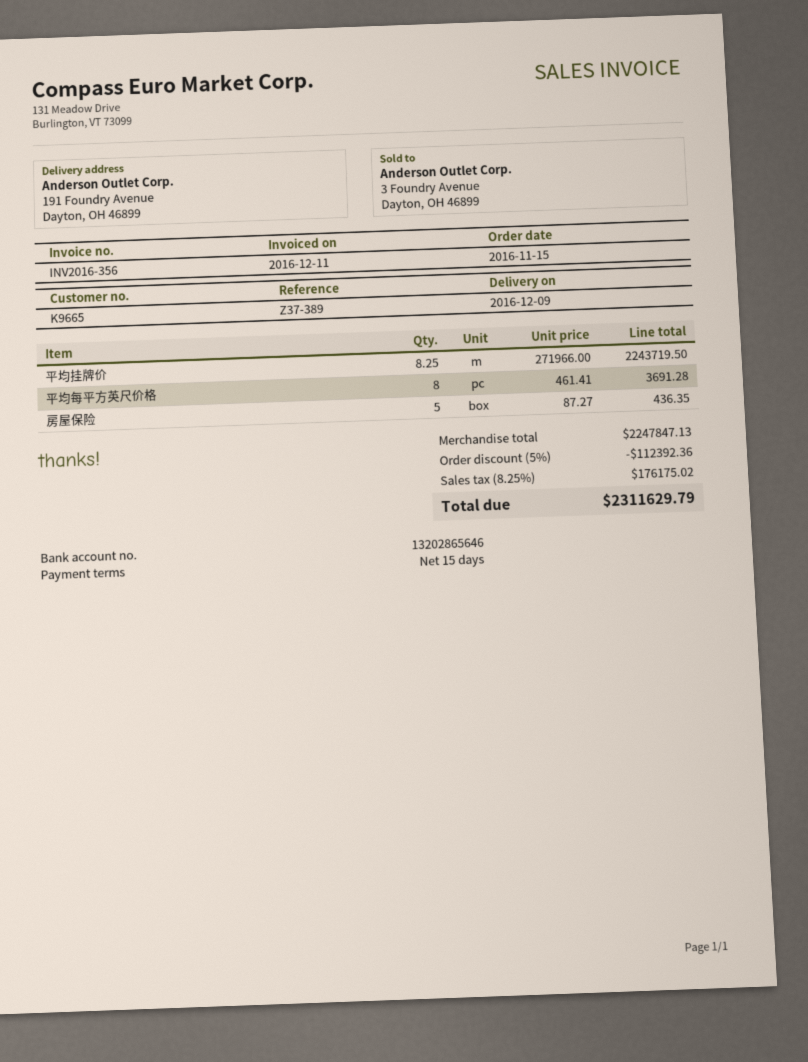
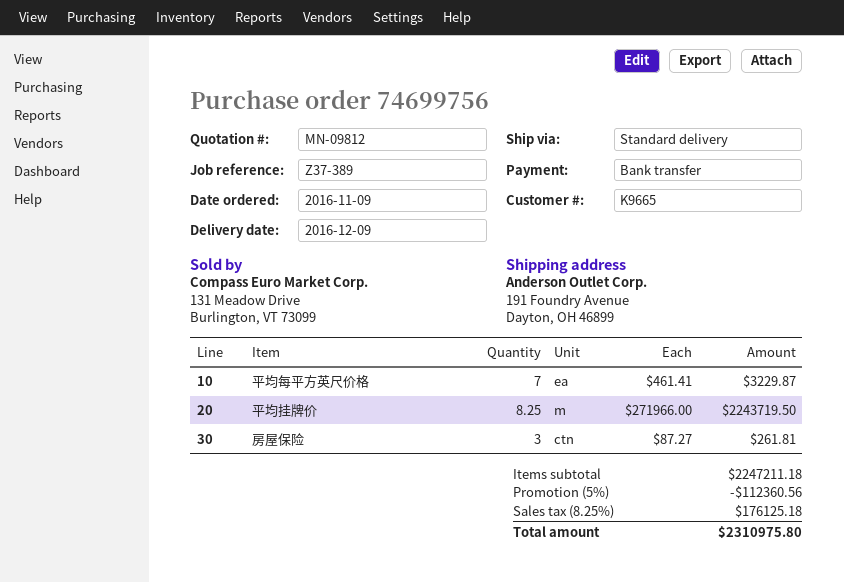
order date: 2016-11-15 -> 2016-11-09
平均每平方英尺价格: 8 x 461.41 = 3691.28 -> 7 x 461.41 = 3229.87
房屋保险: 5 x 87.27 = 436.35 -> 3 x 87.27 = 261.81
subtotal: 2247847.13 -> 2247211.18
discount: 5% = 112392.36 -> 5% = 112360.56
tax: 8.25% = 176175.02 -> 8.25% = 176125.18
total: 2311629.79 -> 2310975.80

